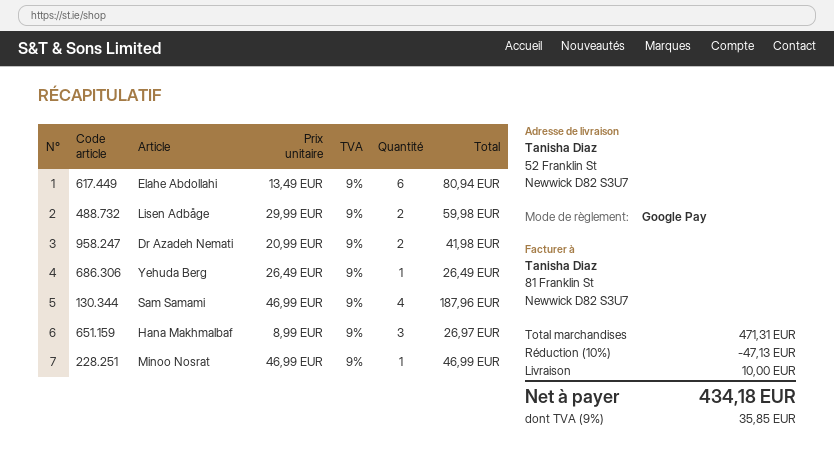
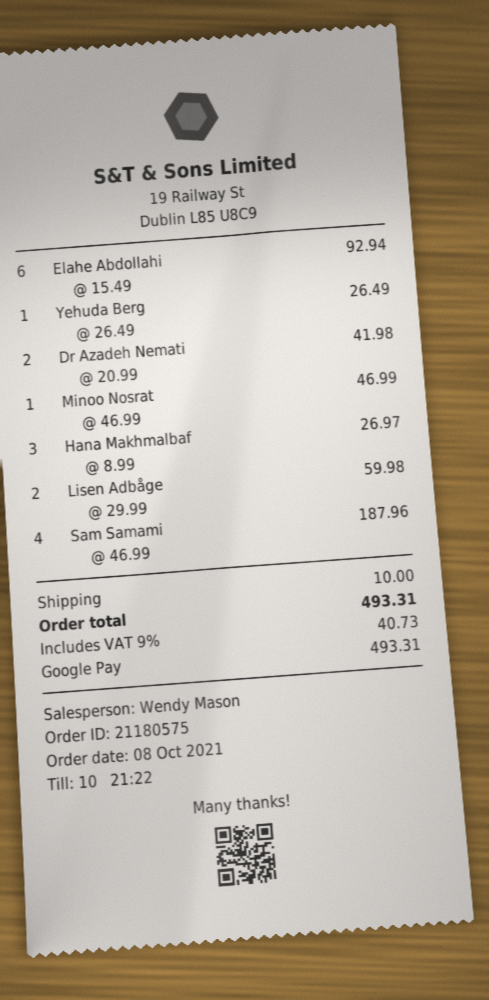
Elahe Abdollahi: 6 x 13.49 = 80.94 -> 6 x 15.49 = 92.94
discount: 10% = 47.13 -> none
tax: 9% = 35.85 -> 9% = 40.73
total: 434.18 -> 493.31

